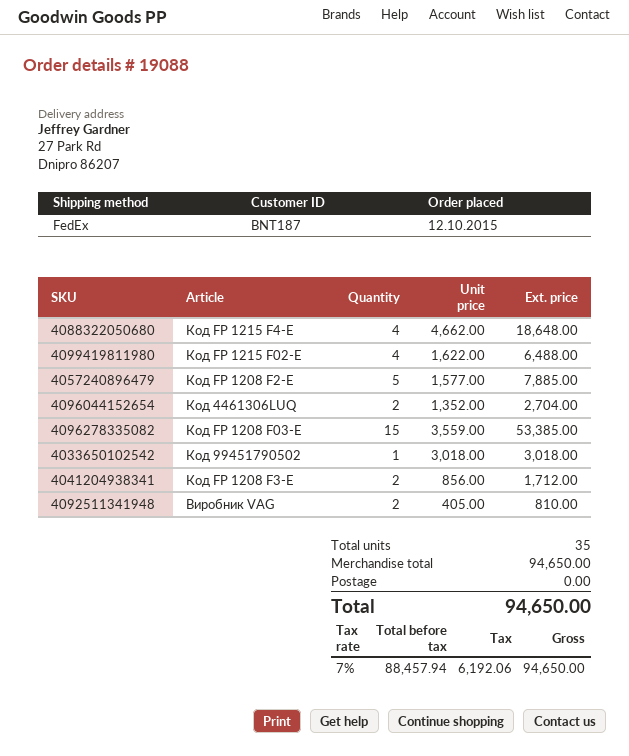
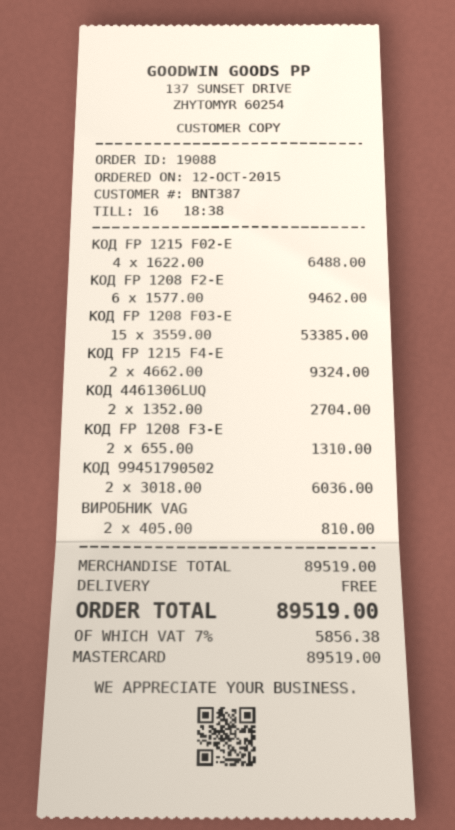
customer number: BNT187 -> BNT387
Код FP 1215 F4-E: 4 x 4662.00 = 18648.00 -> 2 x 4662.00 = 9324.00
Код FP 1208 F2-E: 5 x 1577.00 = 7885.00 -> 6 x 1577.00 = 9462.00
Код 99451790502: 1 x 3018.00 = 3018.00 -> 2 x 3018.00 = 6036.00
Код FP 1208 F3-E: 2 x 856.00 = 1712.00 -> 2 x 655.00 = 1310.00
subtotal: 94650.00 -> 89519.00
tax: 7% = 6192.06 -> 7% = 5856.38
total: 94650.00 -> 89519.00

